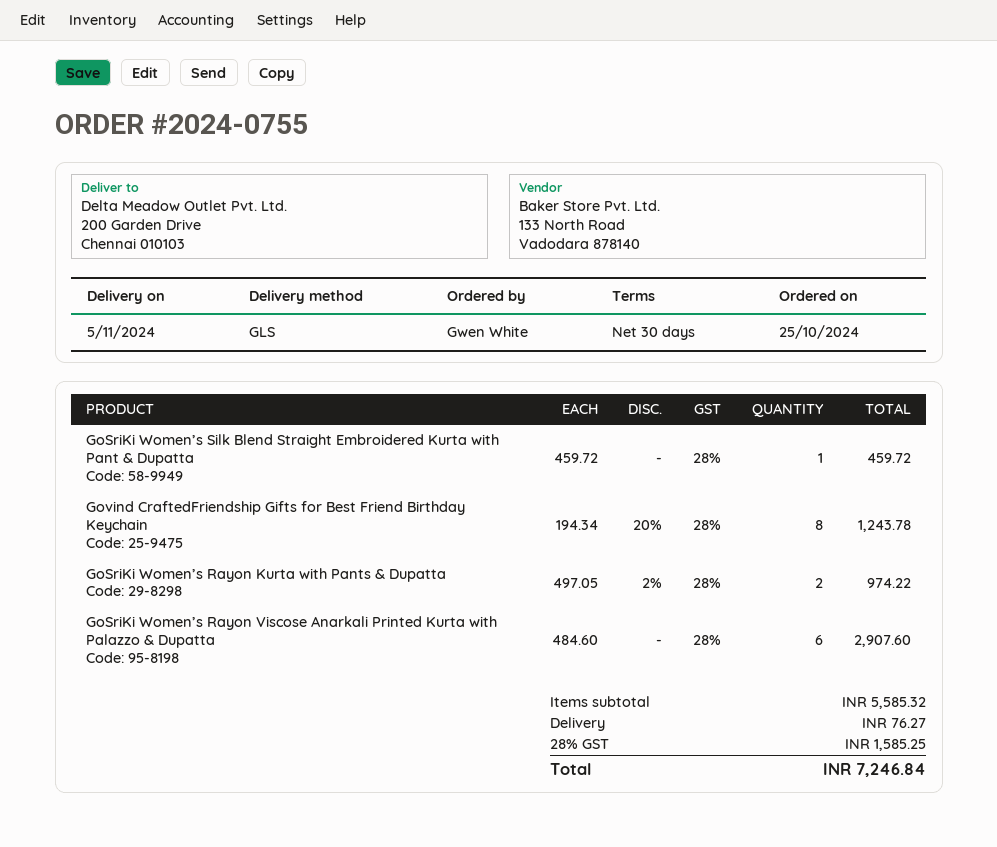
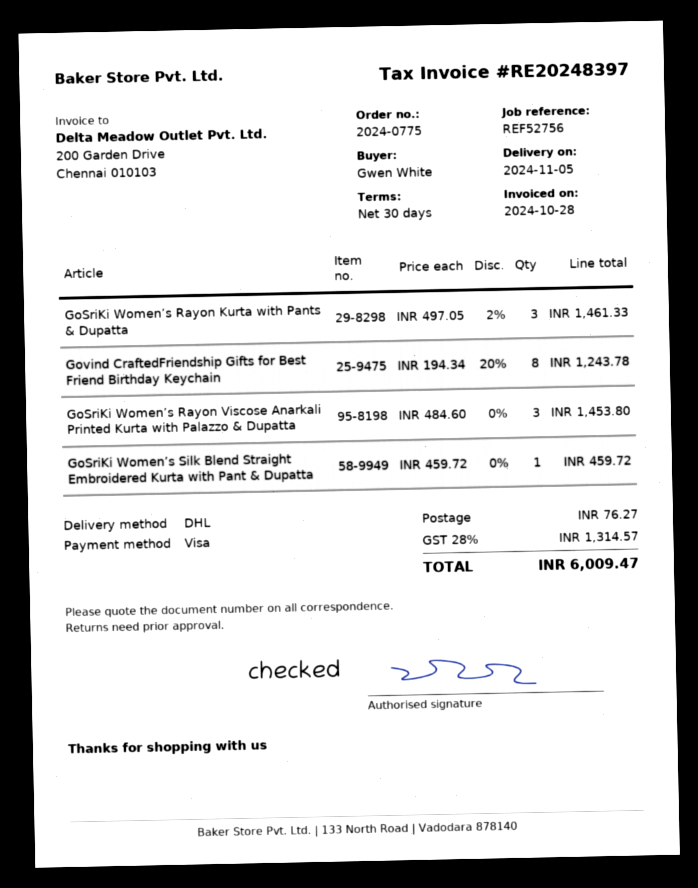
order number: 2024-0755 -> 2024-0775
shipping method: GLS -> DHL
GoSriKi Women’s Rayon Kurta with Pants & Dupatta: 2 x 497.05 - 2% = 974.22 -> 3 x 497.05 - 2% = 1461.33
GoSriKi Women’s Rayon Viscose Anarkali Printed Kurta with Palazzo & Dupatta: 6 x 484.60 = 2907.60 -> 3 x 484.60 = 1453.80
tax: 28% = 1585.25 -> 28% = 1314.57
total: 7246.84 -> 6009.47

